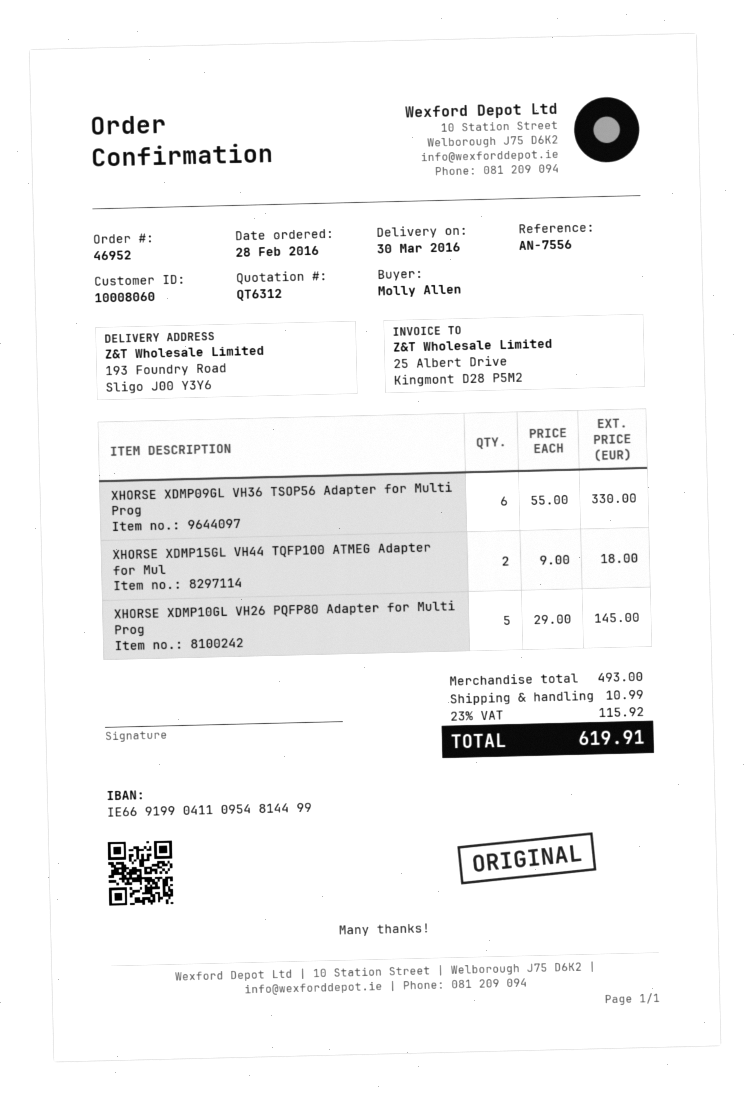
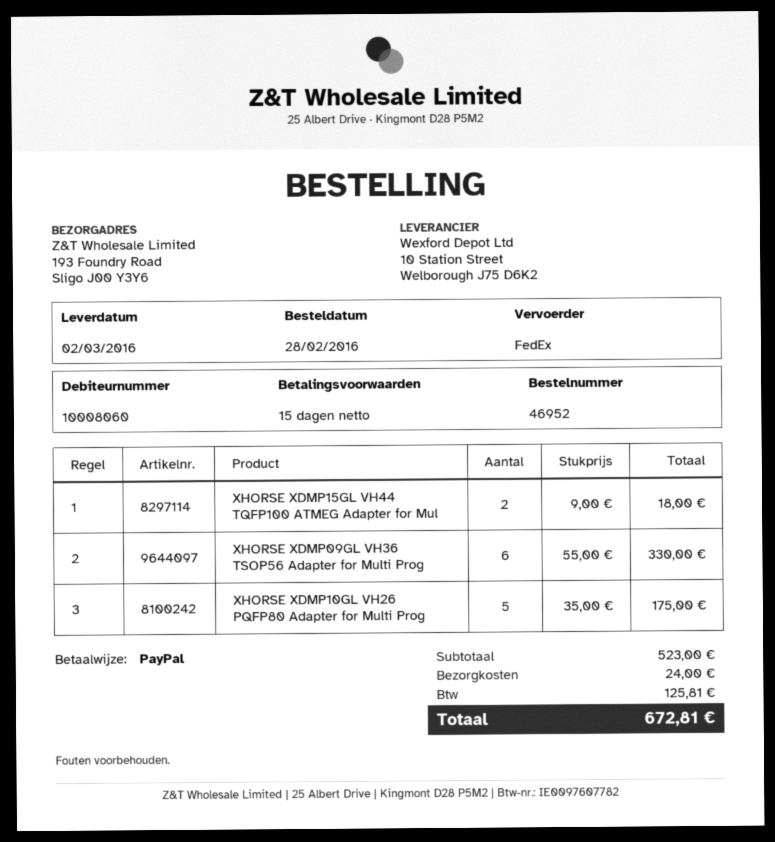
delivery date: 2016-03-30 -> 2016-03-02
XHORSE XDMP10GL VH26 PQFP80 Adapter for Multi Prog: 5 x 29.00 = 145.00 -> 5 x 35.00 = 175.00
subtotal: 493.00 -> 523.00
shipping: 10.99 -> 24.00
tax: 115.92 -> 125.81
total: 619.91 -> 672.81

